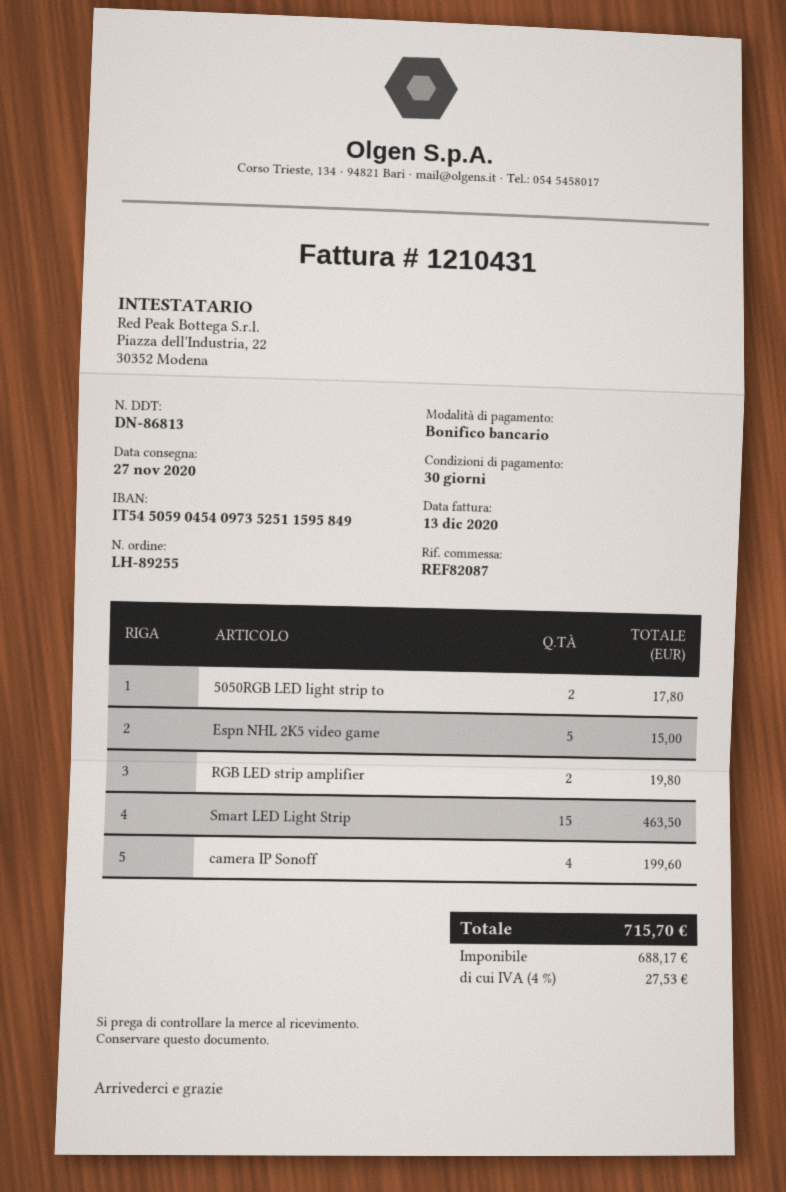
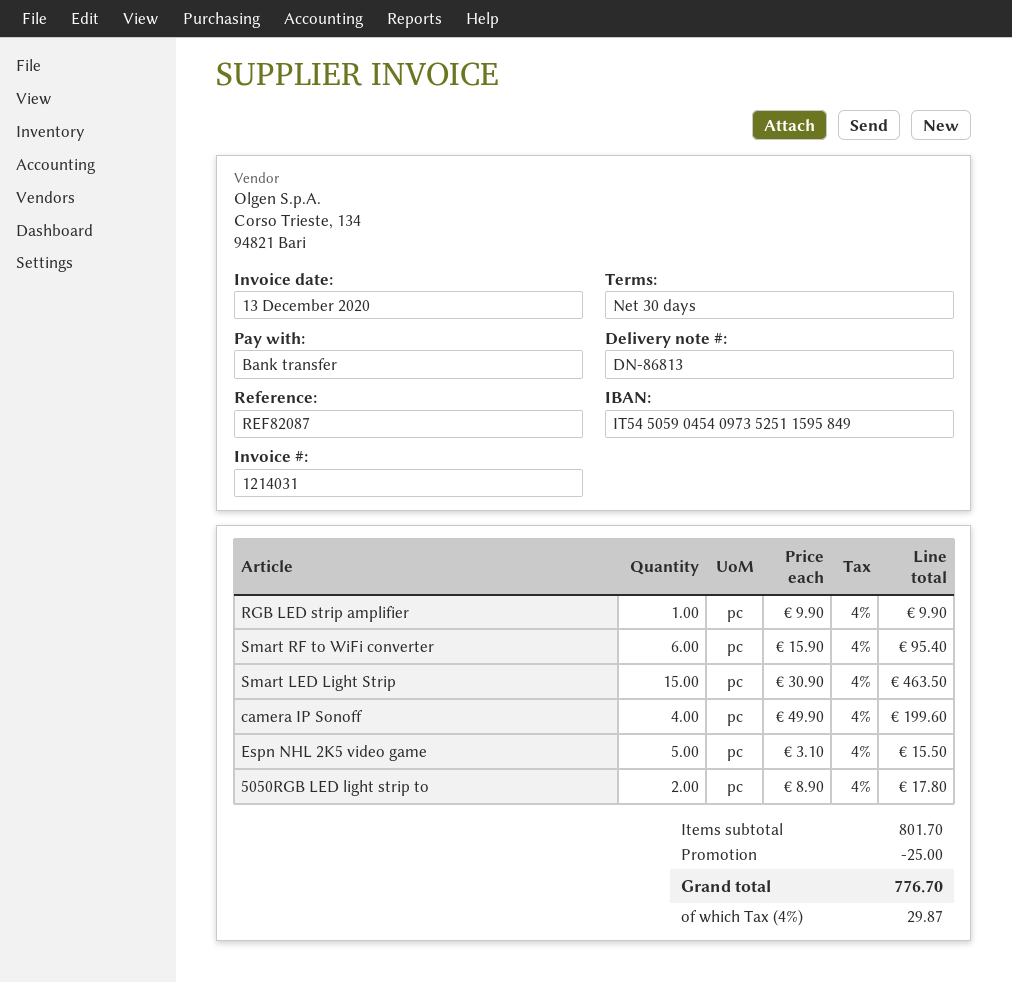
invoice number: 1210431 -> 1214031
Espn NHL 2K5 video game: 5 for 15.00 -> 5 for 15.50
RGB LED strip amplifier: 2 for 19.80 -> 1 for 9.90
Smart RF to WiFi converter: none -> 6 for 95.40
discount: none -> 25.00
tax: 4% = 27.53 -> 4% = 29.87
total: 715.70 -> 776.70

